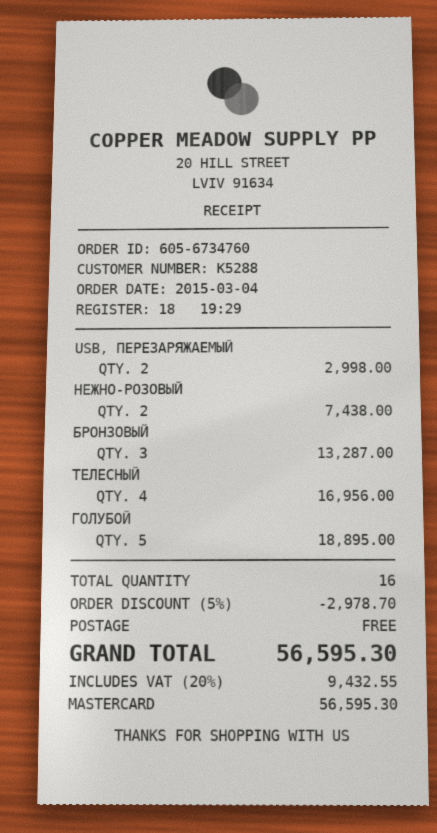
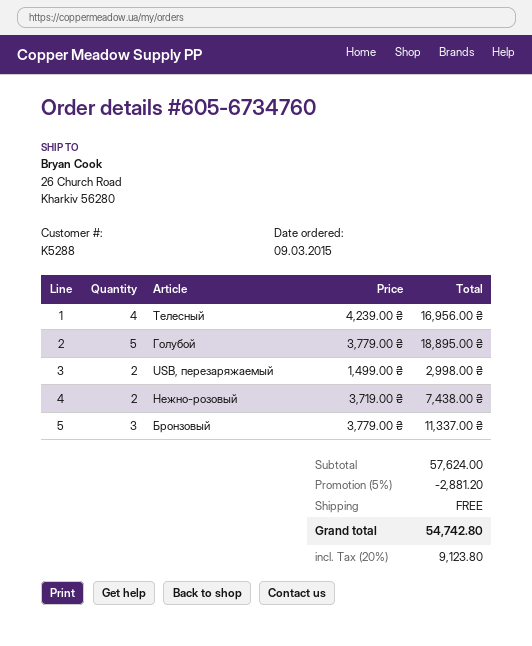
order date: 2015-03-04 -> 2015-03-09
БРОНЗОВЫЙ: 3 for 13287.00 -> 3 for 11337.00
discount: 5% = 2978.70 -> 5% = 2881.20
tax: 20% = 9432.55 -> 20% = 9123.80
total: 56595.30 -> 54742.80

